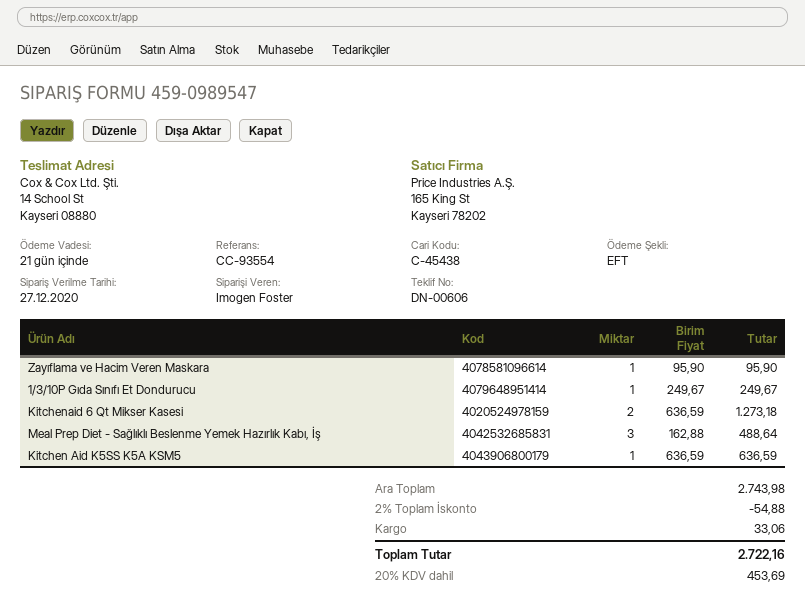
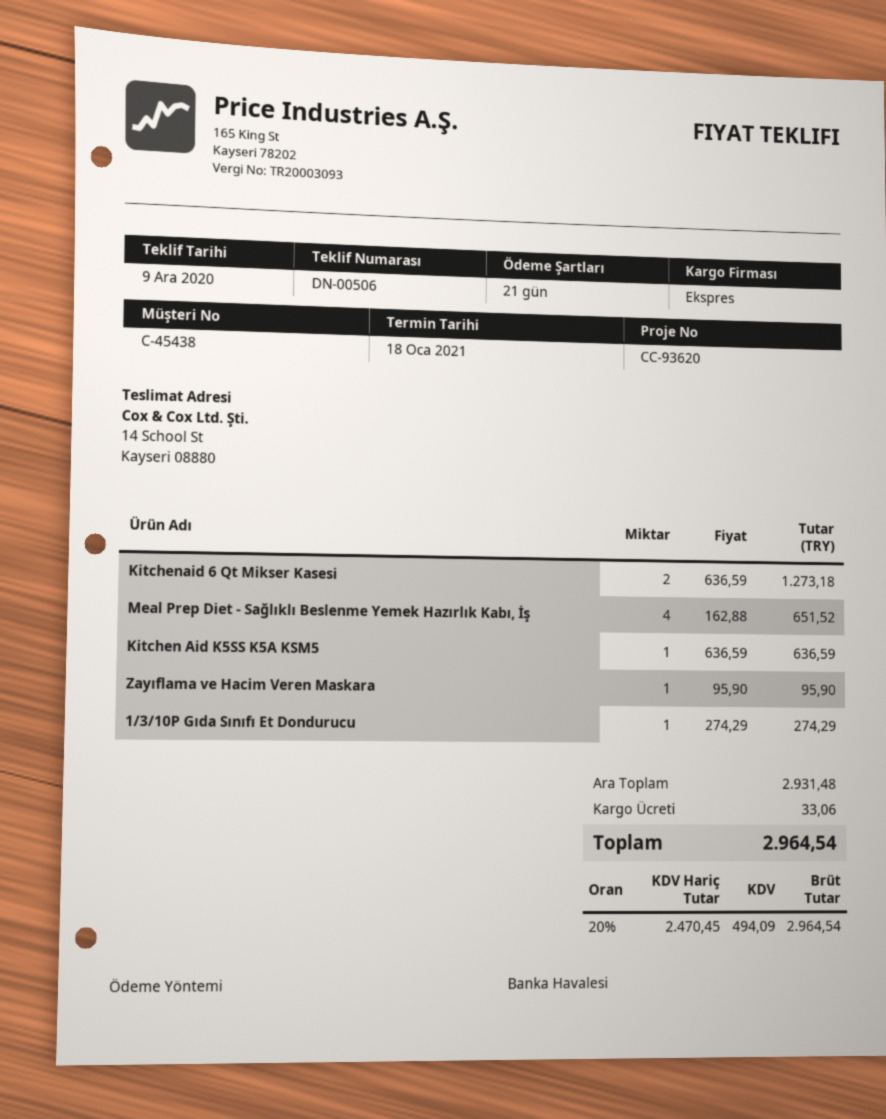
quote number: DN-00606 -> DN-00506
reference: CC-93554 -> CC-93620
1/3/10P Gıda Sınıfı Et Dondurucu: 1 x 249.67 = 249.67 -> 1 x 274.29 = 274.29
Meal Prep Diet - Sağlıklı Beslenme Yemek Hazırlık Kabı, İş: 3 x 162.88 = 488.64 -> 4 x 162.88 = 651.52
subtotal: 2743.98 -> 2931.48
discount: 2% = 54.88 -> none
tax: 20% = 453.69 -> 20% = 494.09
total: 2722.16 -> 2964.54

